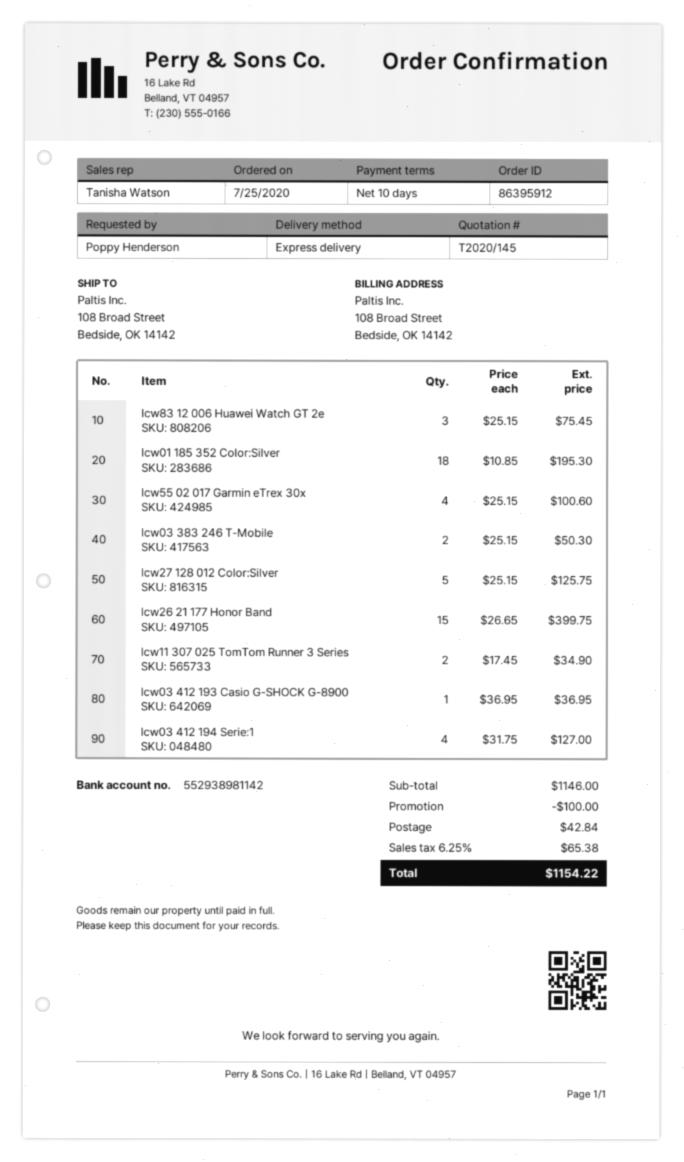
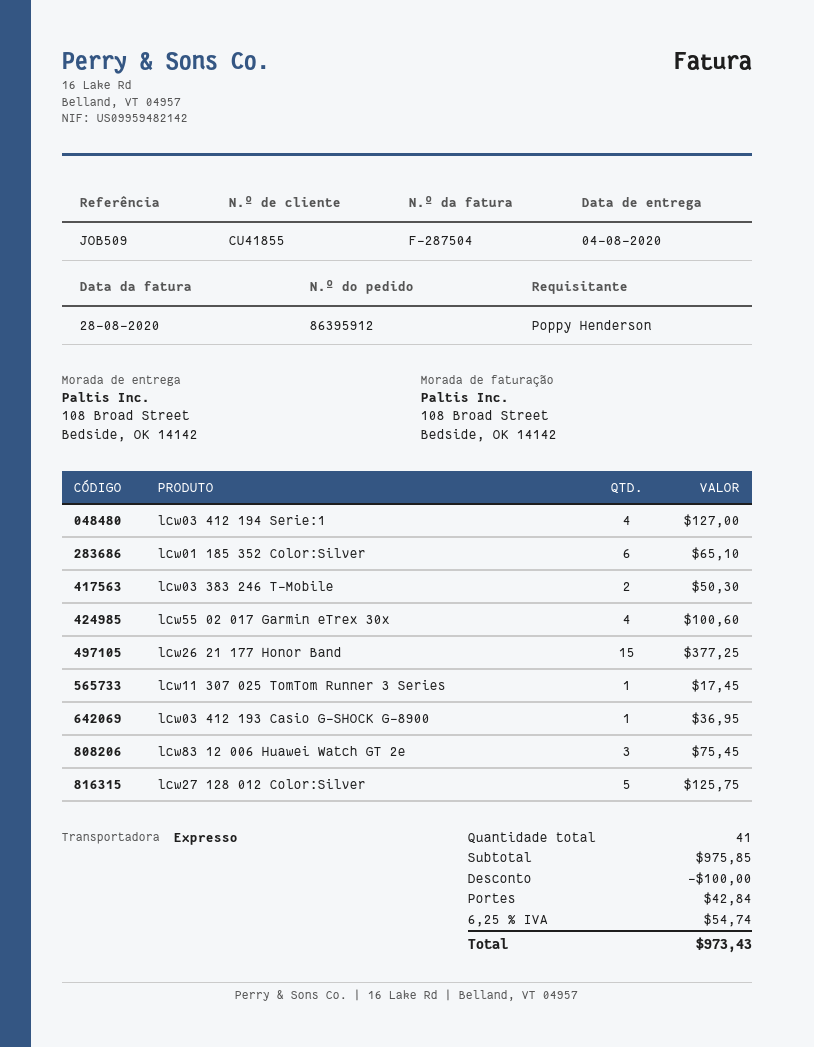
lcw01 185 352 Color:Silver: 18 for 195.30 -> 6 for 65.10
lcw26 21 177 Honor Band: 15 for 399.75 -> 15 for 377.25
lcw11 307 025 TomTom Runner 3 Series: 2 for 34.90 -> 1 for 17.45
subtotal: 1146.00 -> 975.85
tax: 6.25% = 65.38 -> 6.25% = 54.74
total: 1154.22 -> 973.43

